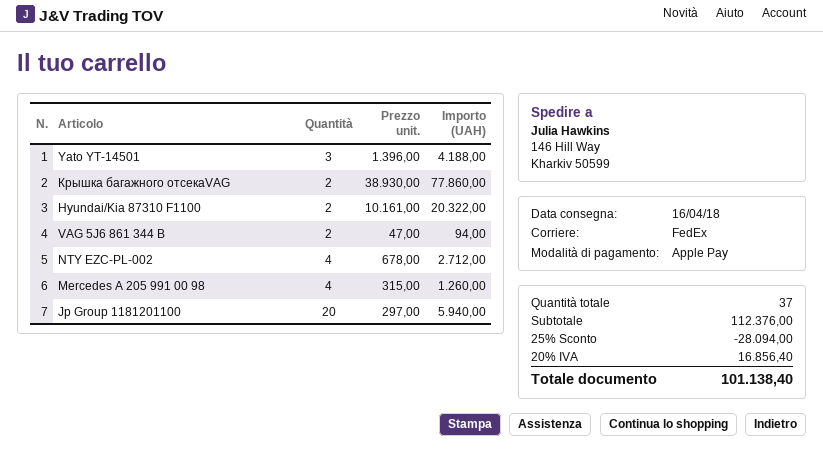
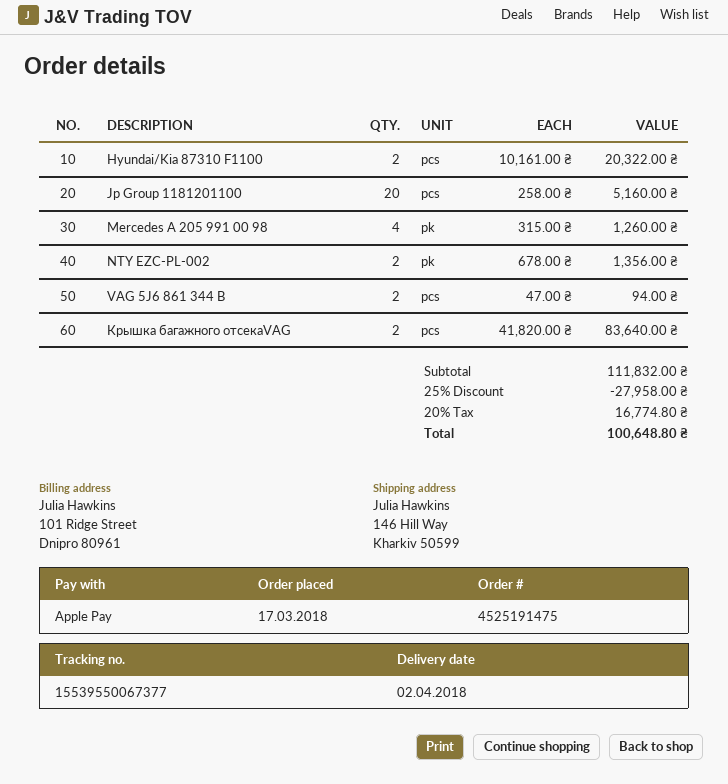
delivery date: 2018-04-16 -> 2018-04-02
Yato YT-14501: 3 x 1396.00 = 4188.00 -> none
Крышка багажного отсекаVAG: 2 x 38930.00 = 77860.00 -> 2 x 41820.00 = 83640.00
NTY EZC-PL-002: 4 x 678.00 = 2712.00 -> 2 x 678.00 = 1356.00
Jp Group 1181201100: 20 x 297.00 = 5940.00 -> 20 x 258.00 = 5160.00
subtotal: 112376.00 -> 111832.00
discount: 25% = 28094.00 -> 25% = 27958.00
tax: 20% = 16856.40 -> 20% = 16774.80
total: 101138.40 -> 100648.80

